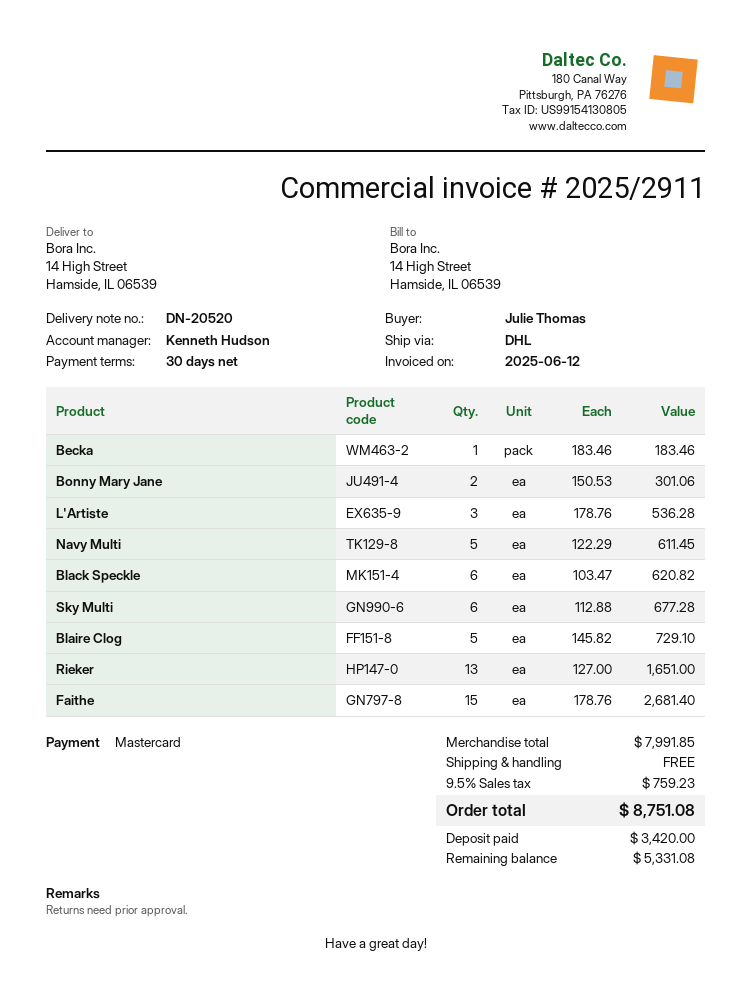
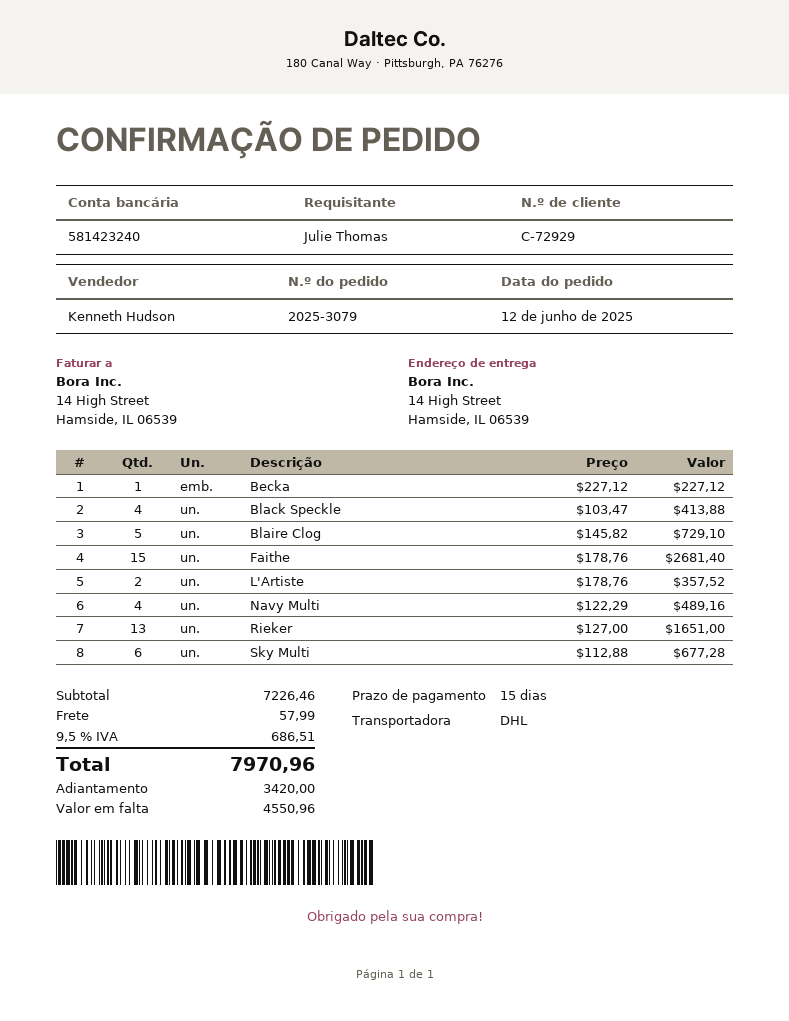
payment terms: 30 days -> 15 days
Becka: 1 x 183.46 = 183.46 -> 1 x 227.12 = 227.12
Bonny Mary Jane: 2 x 150.53 = 301.06 -> none
L'Artiste: 3 x 178.76 = 536.28 -> 2 x 178.76 = 357.52
Navy Multi: 5 x 122.29 = 611.45 -> 4 x 122.29 = 489.16
Black Speckle: 6 x 103.47 = 620.82 -> 4 x 103.47 = 413.88
subtotal: 7991.85 -> 7226.46
shipping: 0.00 -> 57.99
tax: 9.5% = 759.23 -> 9.5% = 686.51
total: 8751.08 -> 7970.96
balance: 5331.08 -> 4550.96

